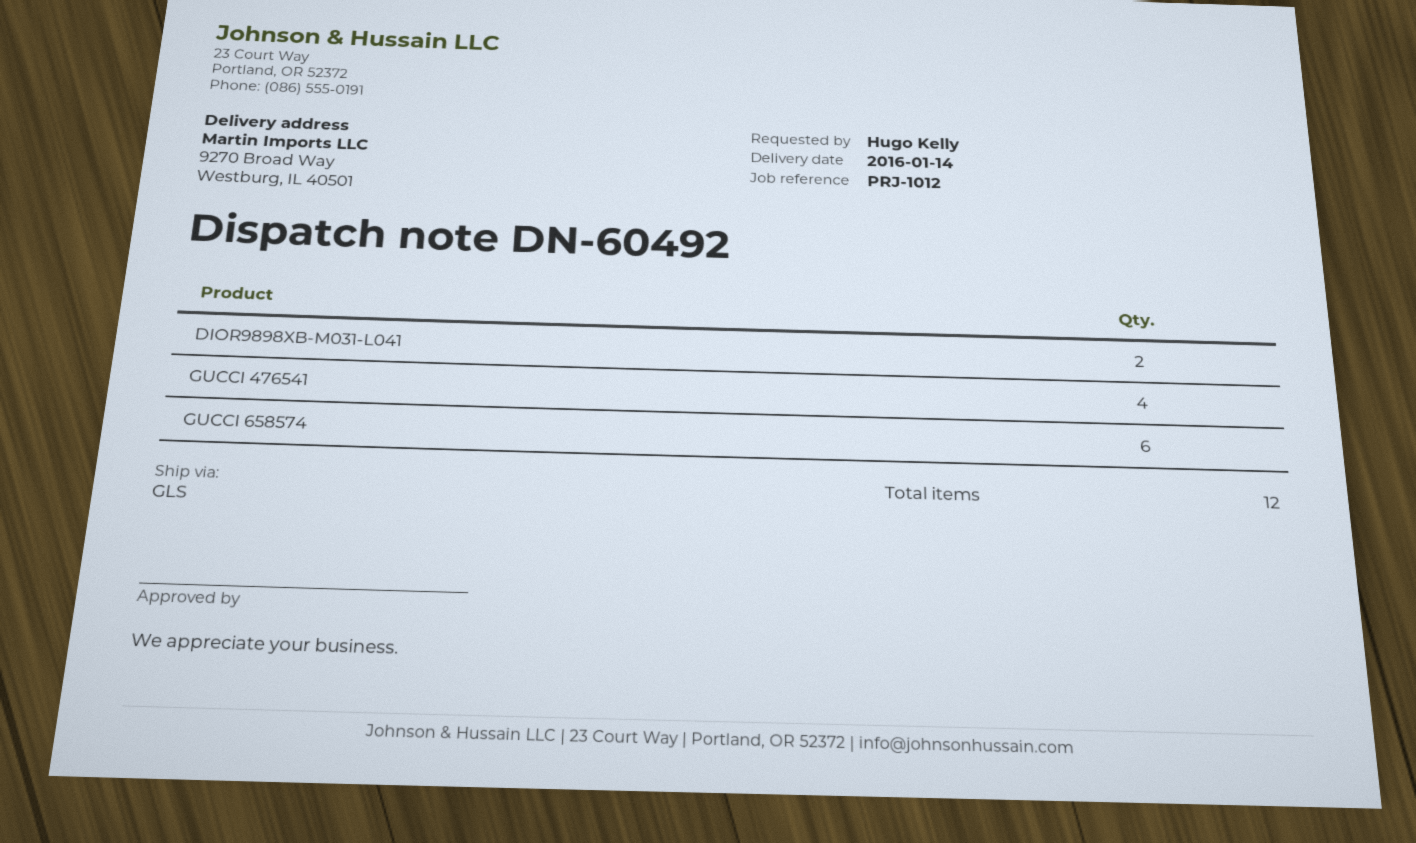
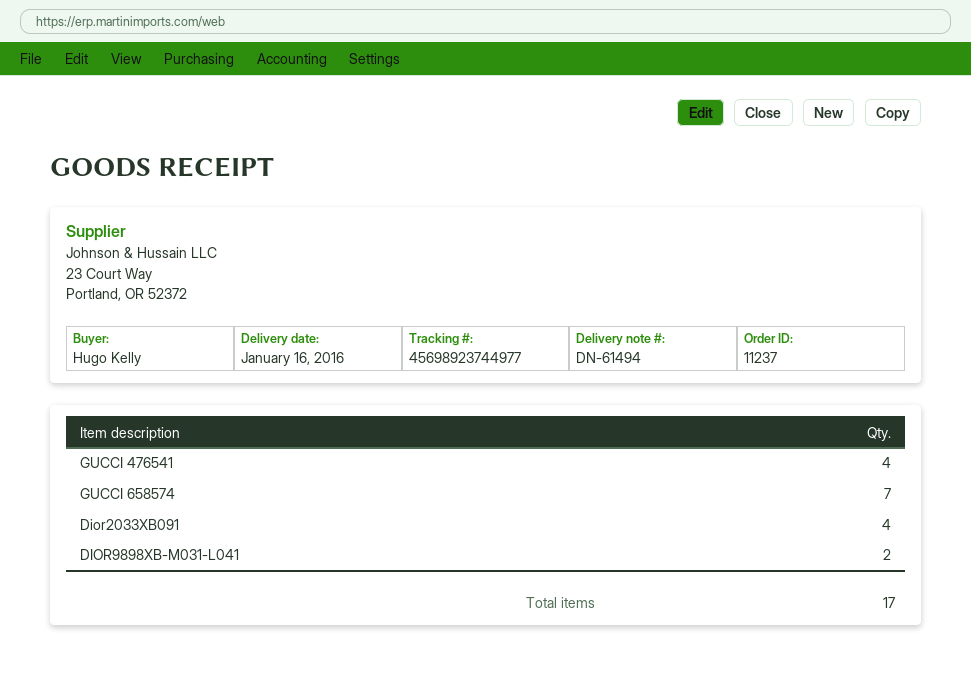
delivery note number: DN-60492 -> DN-61494
delivery date: 2016-01-14 -> 2016-01-16
GUCCI 658574: 6 -> 7
Dior2033XB091: none -> 4
total quantity: 12 -> 17

